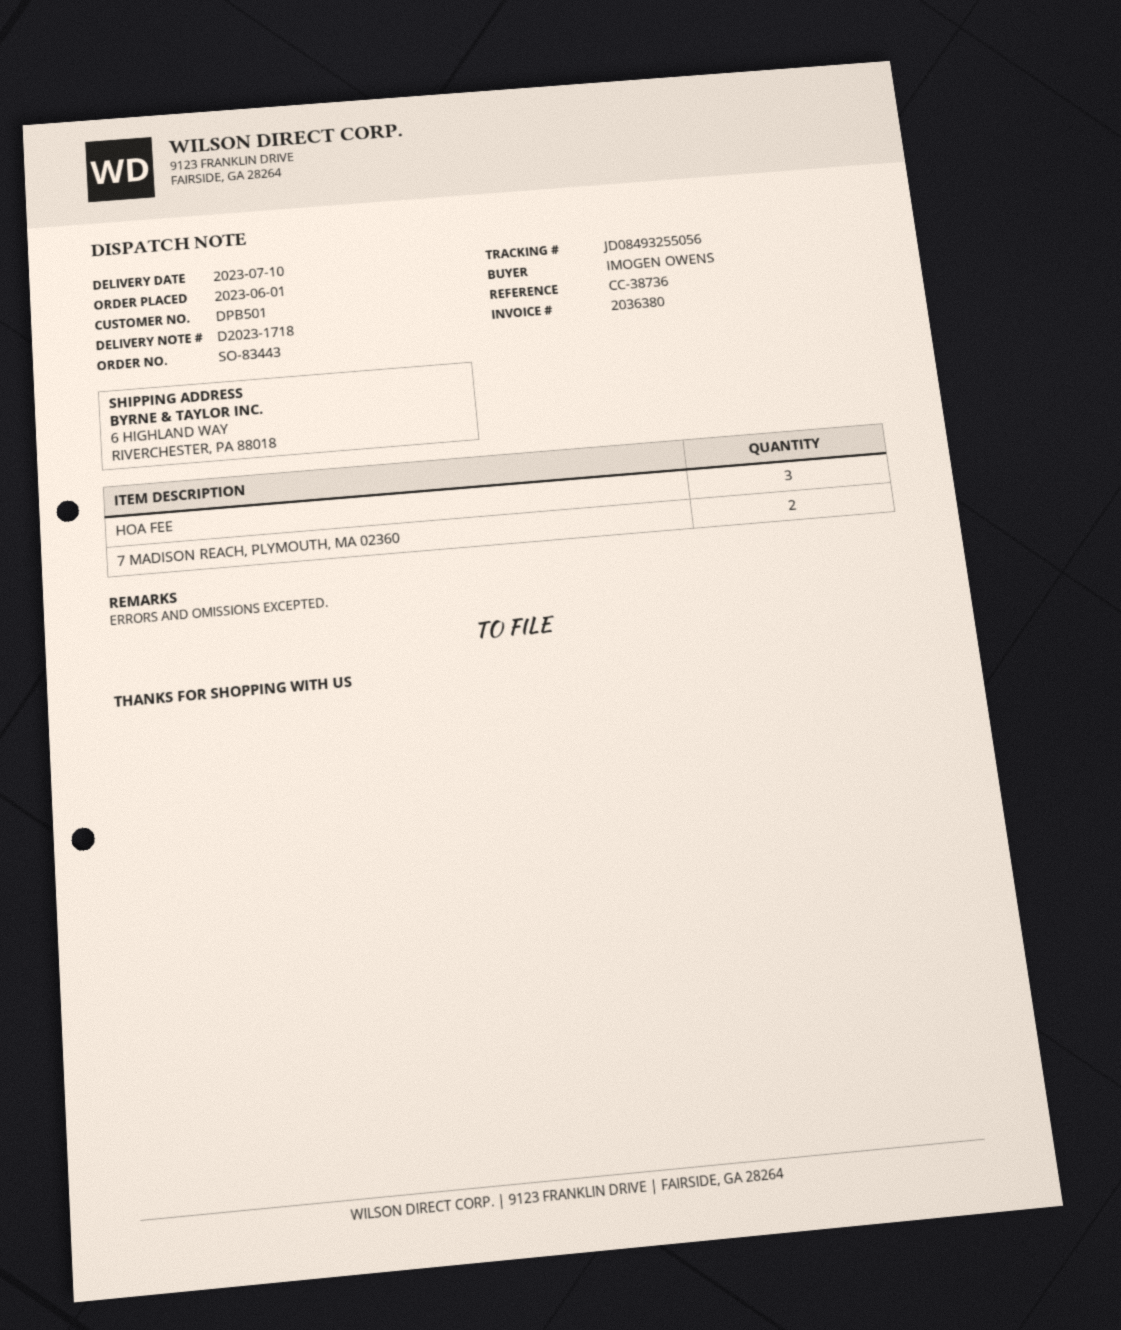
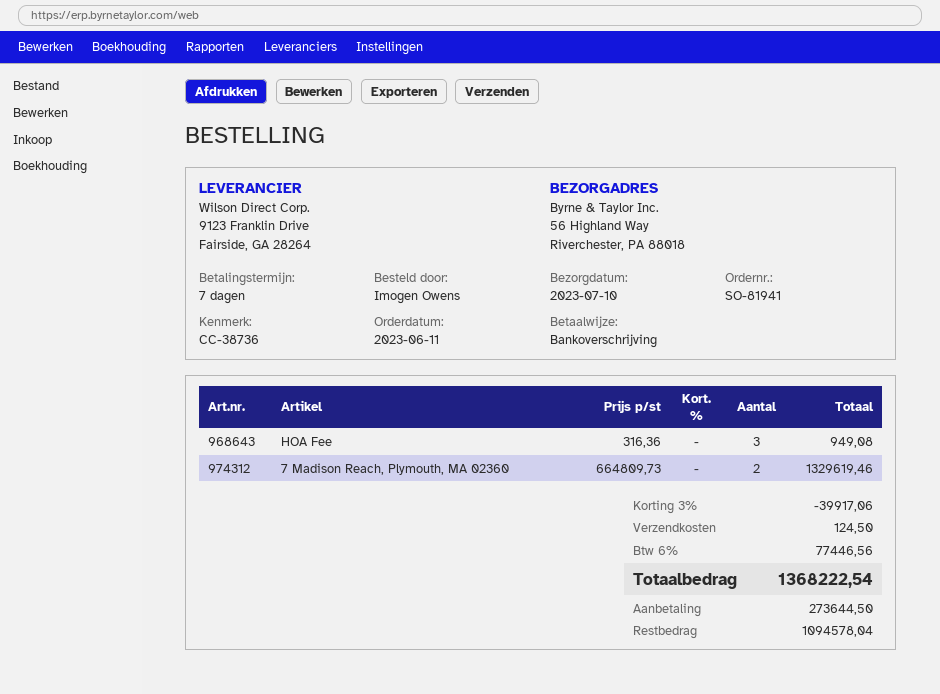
order number: SO-83443 -> SO-81941
order date: 2023-06-01 -> 2023-06-11
ship to: 6 HIGHLAND WAY, RIVERCHESTER, PA 88018 -> 56 Highland Way, Riverchester, PA 88018

